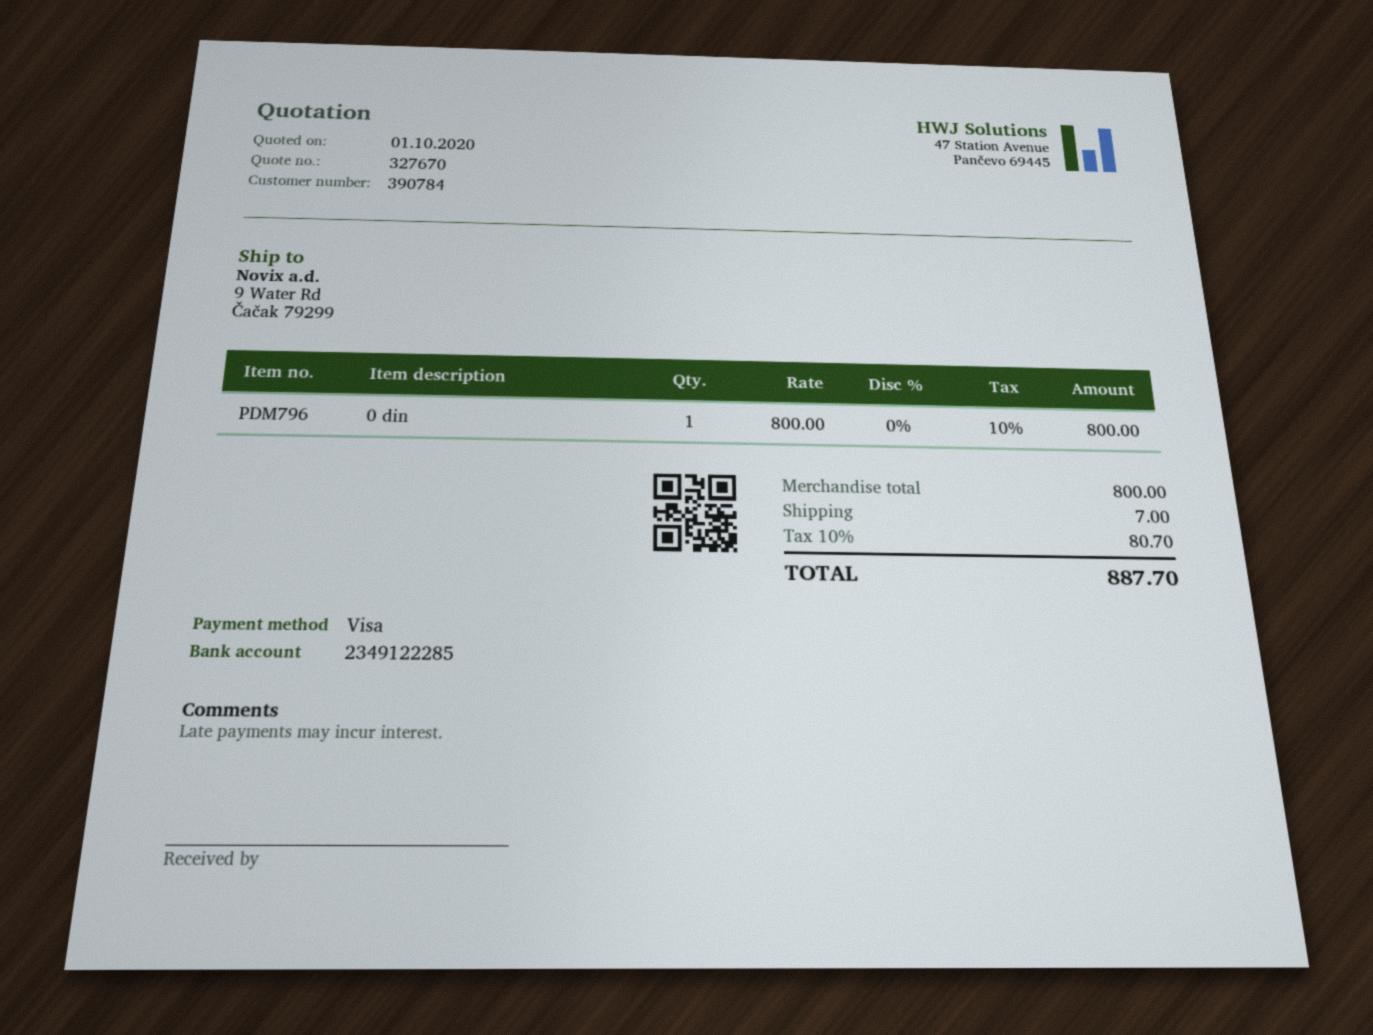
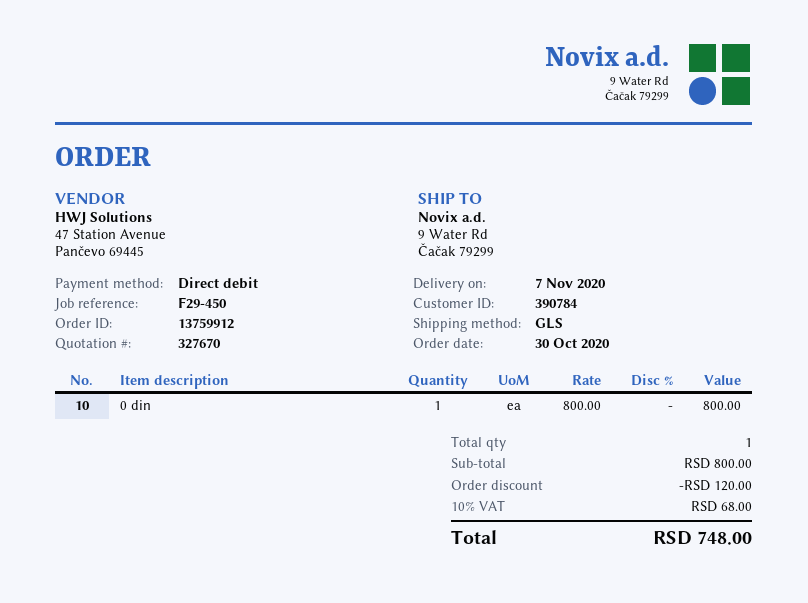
payment method: Visa -> direct debit
discount: none -> 120.00
shipping: 7.00 -> none
tax: 10% = 80.70 -> 10% = 68.00
total: 887.70 -> 748.00

